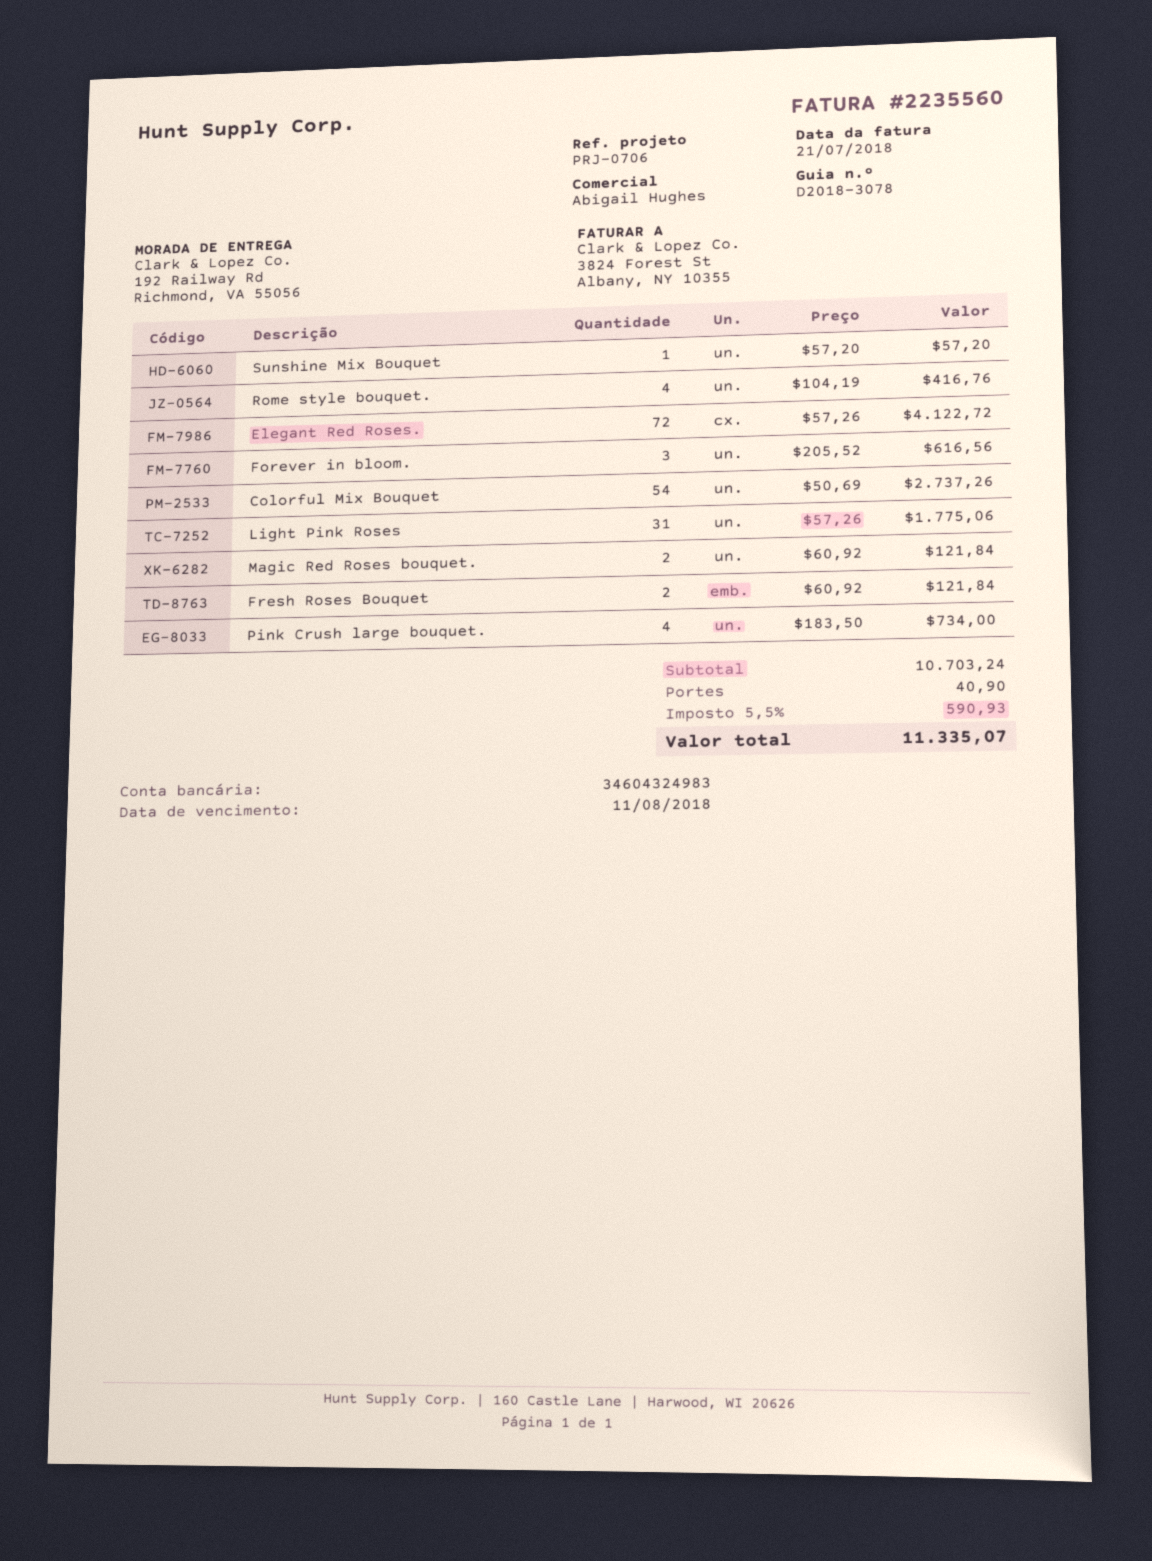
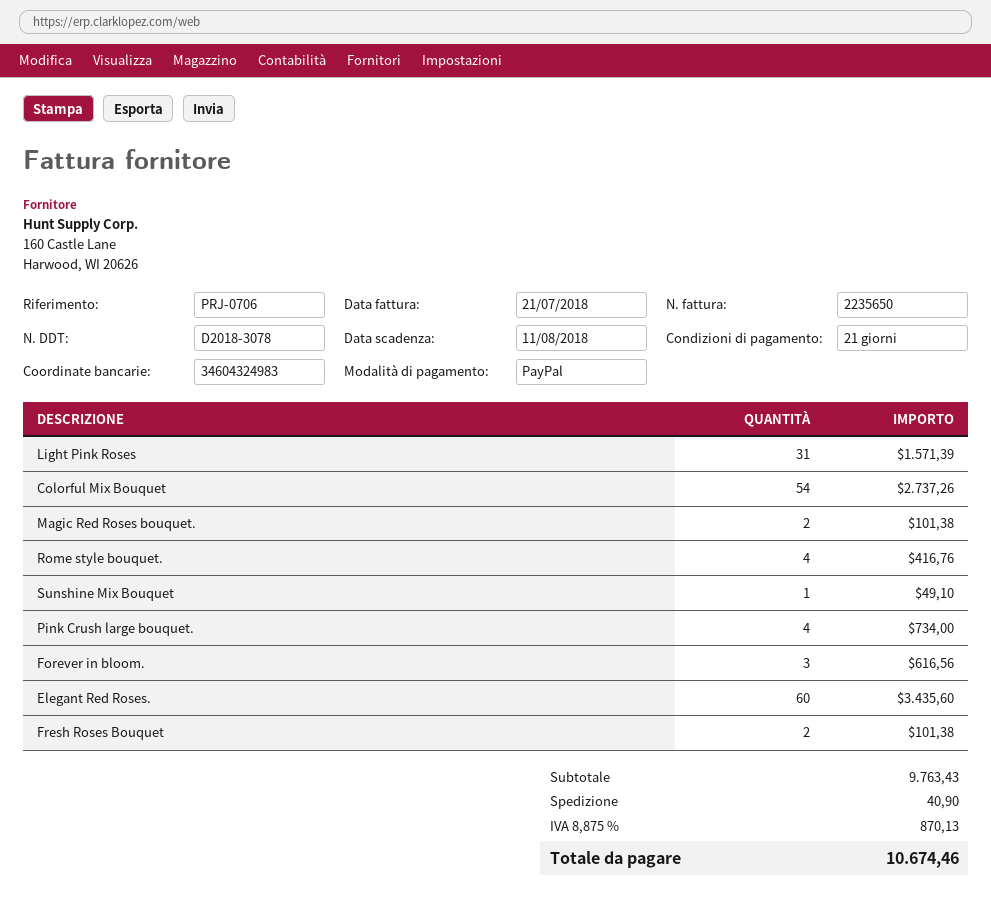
invoice number: 2235560 -> 2235650
Sunshine Mix Bouquet: 1 for 57.20 -> 1 for 49.10
Elegant Red Roses.: 72 for 4122.72 -> 60 for 3435.60
Light Pink Roses: 31 for 1775.06 -> 31 for 1571.39
Magic Red Roses bouquet.: 2 for 121.84 -> 2 for 101.38
Fresh Roses Bouquet: 2 for 121.84 -> 2 for 101.38
subtotal: 10703.24 -> 9763.43
tax: 5.5% = 590.93 -> 8.875% = 870.13
total: 11335.07 -> 10674.46

